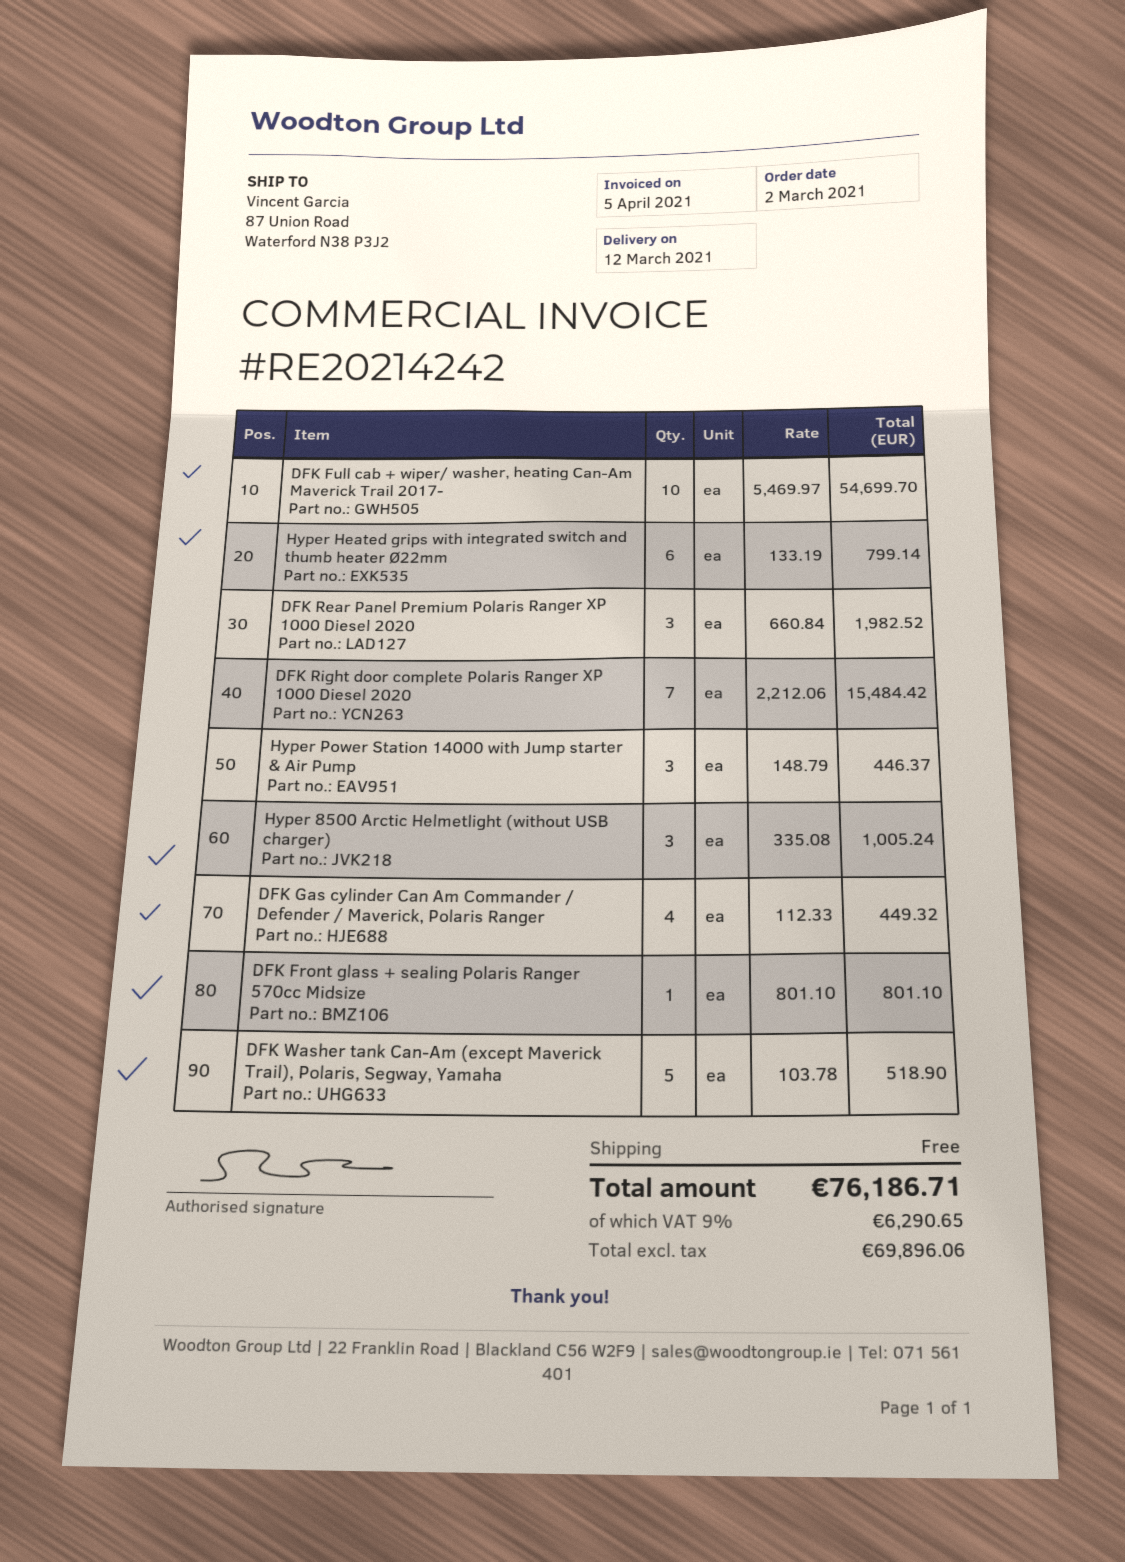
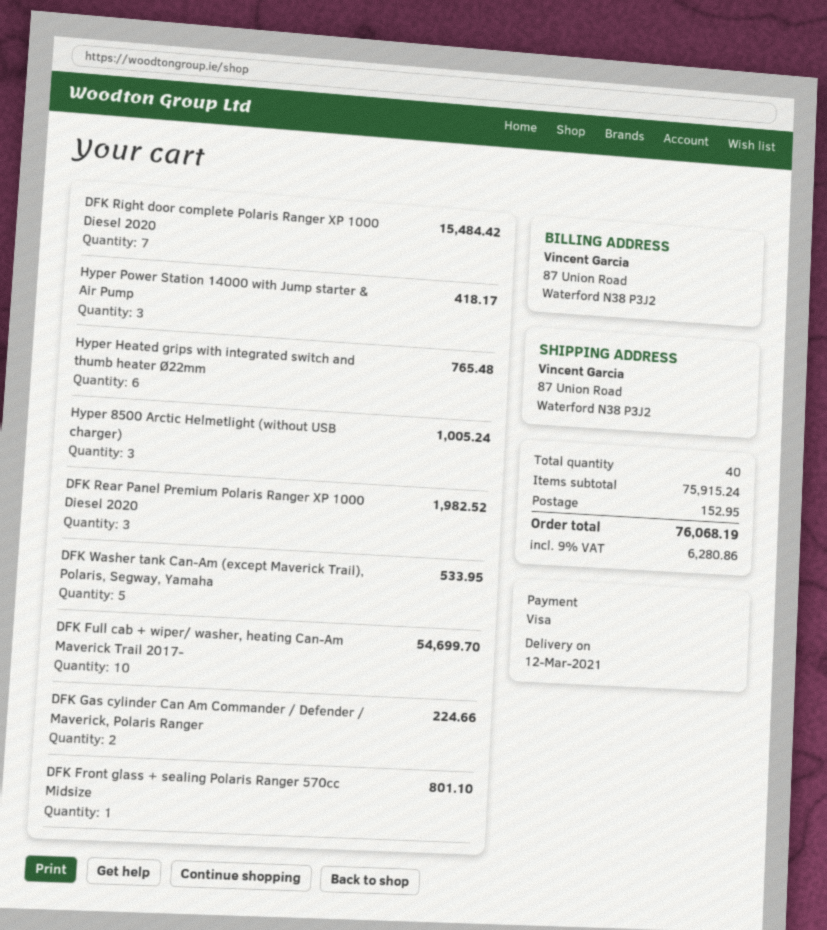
Hyper Heated grips with integrated switch and thumb heater Ø22mm: 6 for 799.14 -> 6 for 765.48
Hyper Power Station 14000 with Jump starter & Air Pump: 3 for 446.37 -> 3 for 418.17
DFK Gas cylinder Can Am Commander / Defender / Maverick, Polaris Ranger: 4 for 449.32 -> 2 for 224.66
DFK Washer tank Can-Am (except Maverick Trail), Polaris, Segway, Yamaha: 5 for 518.90 -> 5 for 533.95
shipping: 0.00 -> 152.95
tax: 9% = 6290.65 -> 9% = 6280.86
total: 76186.71 -> 76068.19

